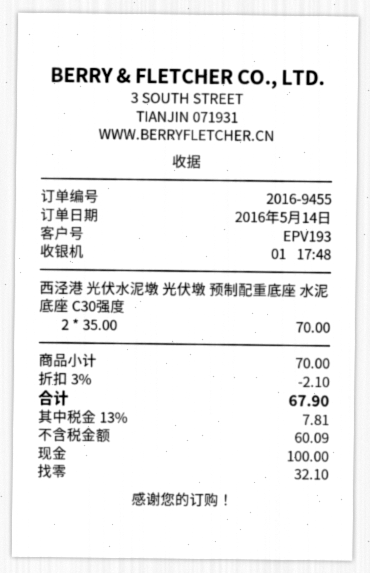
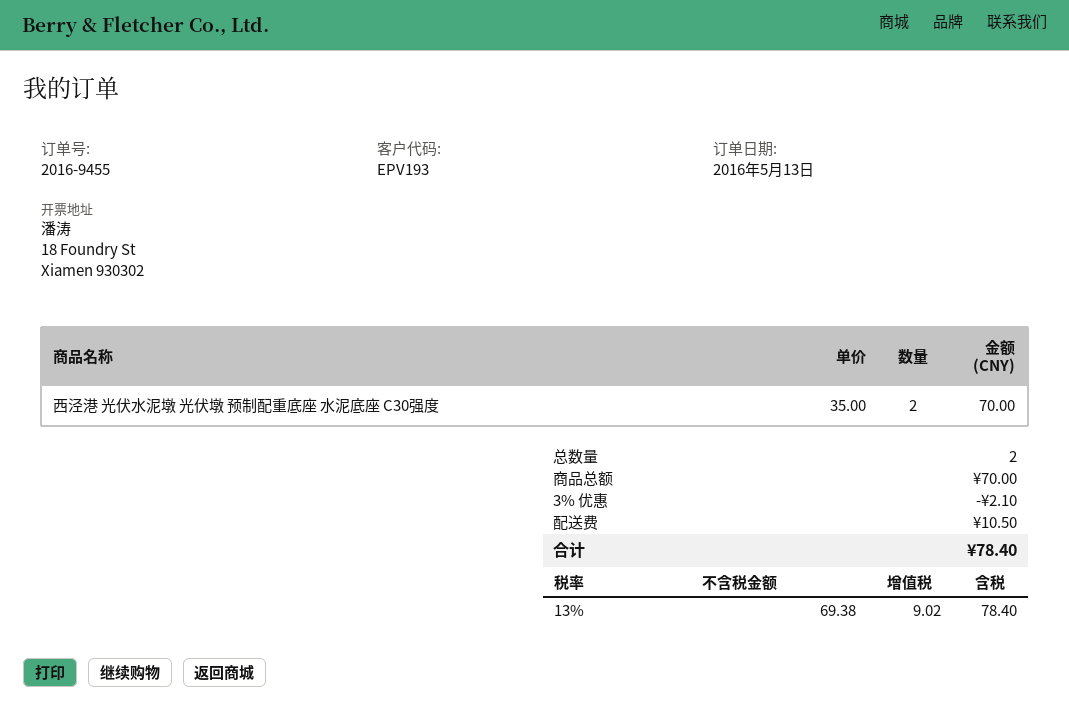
order date: 2016-05-14 -> 2016-05-13
shipping: none -> 10.50
net: 60.09 -> 69.38
tax: 13% = 7.81 -> 13% = 9.02
total: 67.90 -> 78.40

